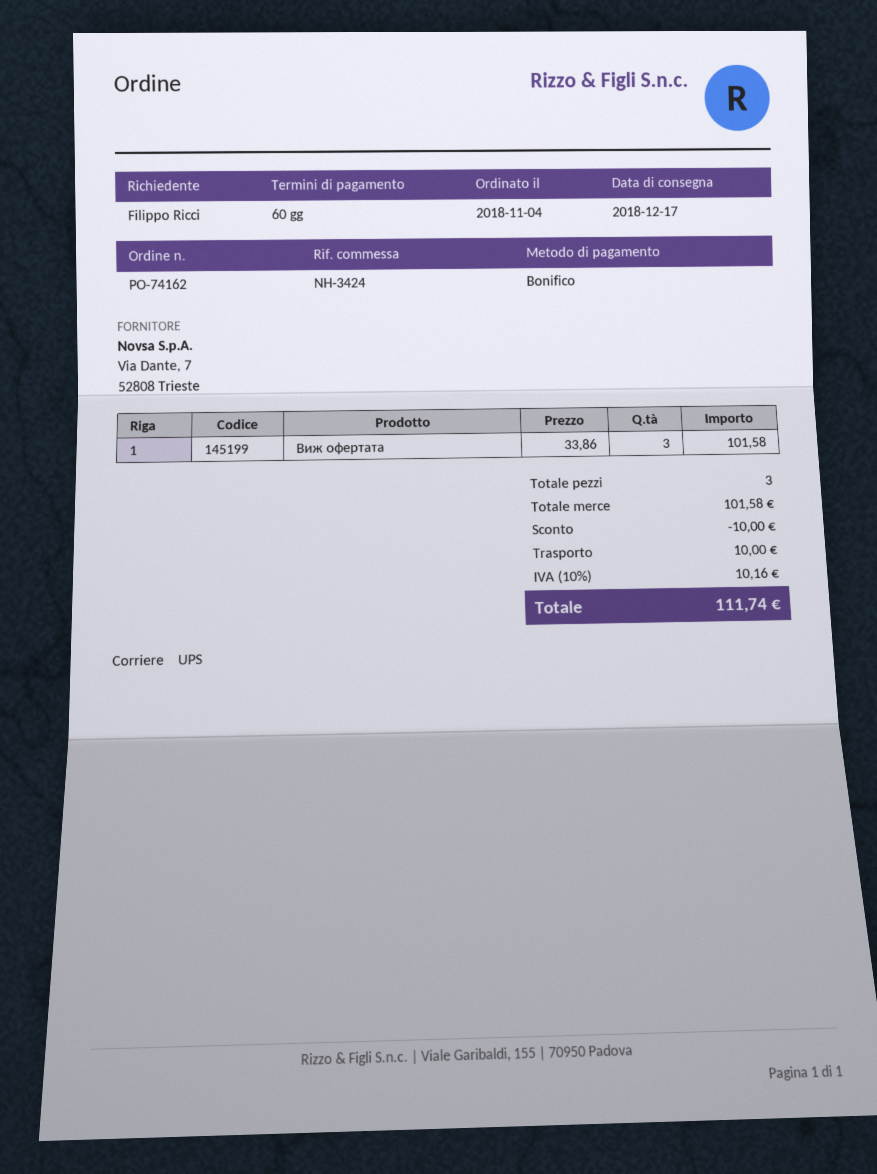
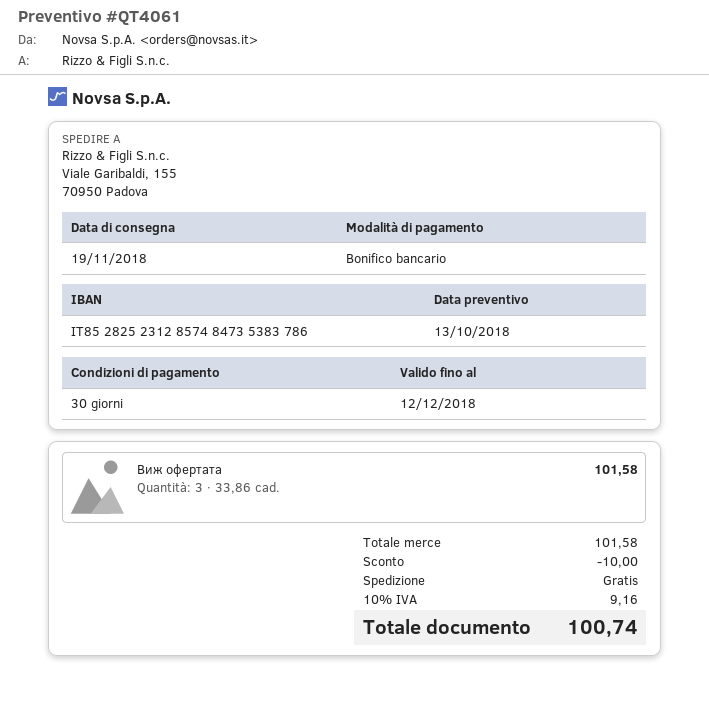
delivery date: 2018-12-17 -> 2018-11-19
payment terms: 60 days -> 30 days
shipping: 10.00 -> 0.00
tax: 10% = 10.16 -> 10% = 9.16
total: 111.74 -> 100.74

